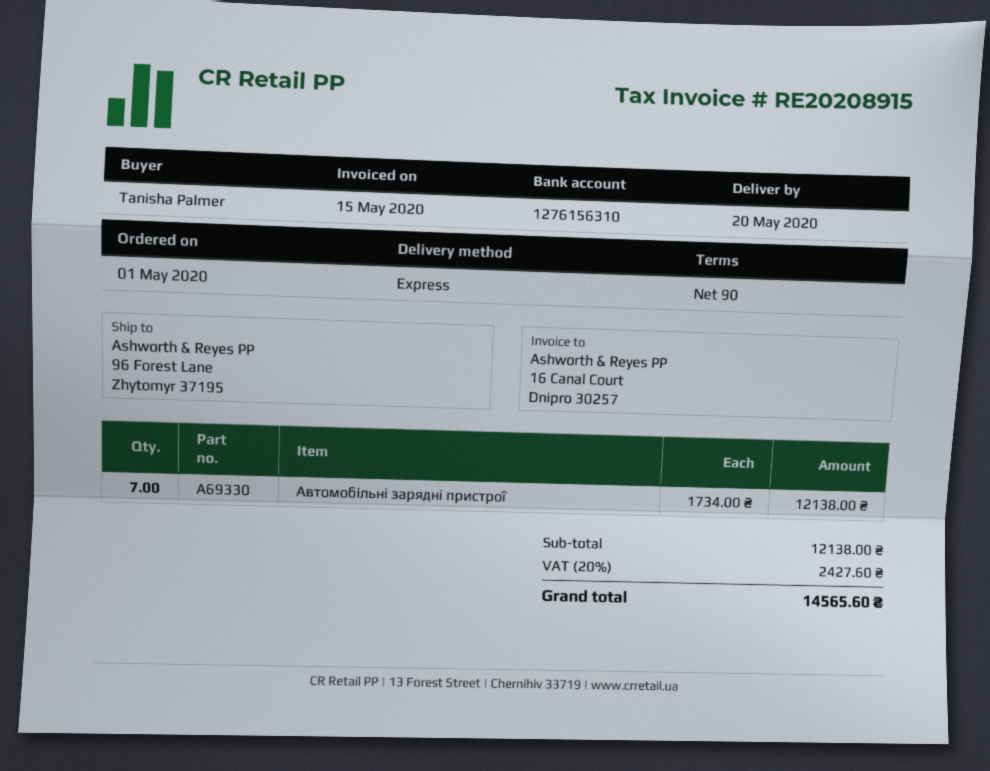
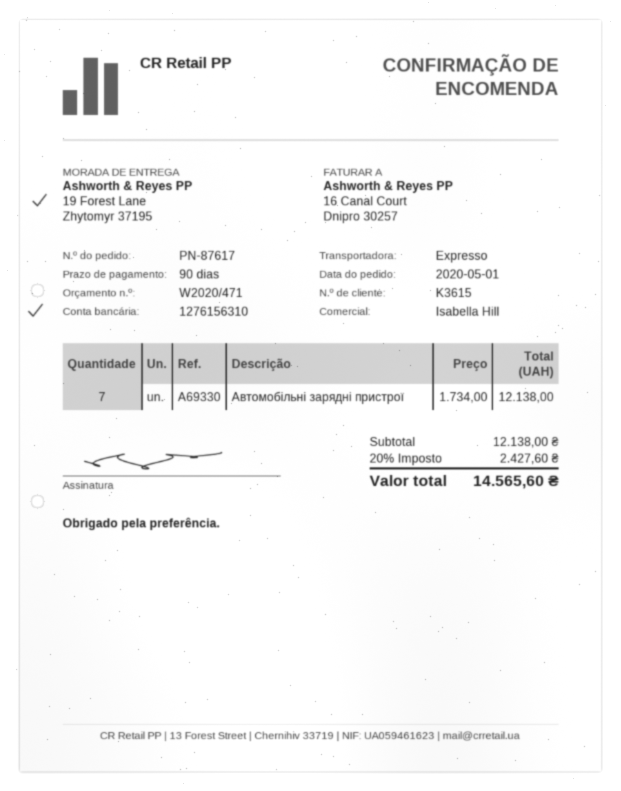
ship to: 96 Forest Lane, Zhytomyr 37195 -> 19 Forest Lane, Zhytomyr 37195

